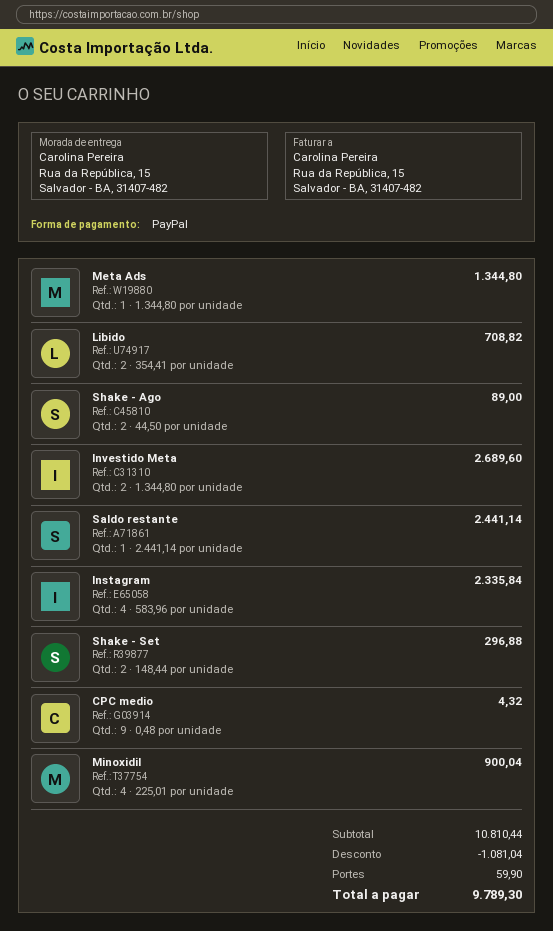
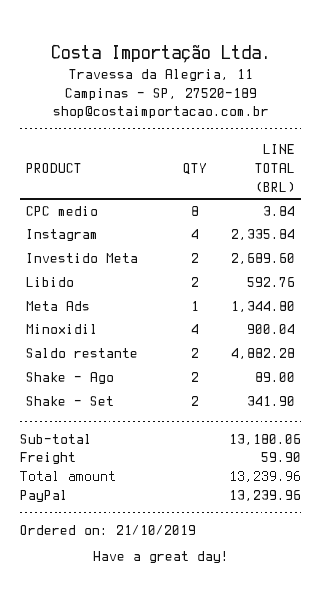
Libido: 2 for 708.82 -> 2 for 592.76
Saldo restante: 1 for 2441.14 -> 2 for 4882.28
Shake - Set: 2 for 296.88 -> 2 for 341.90
CPC medio: 9 for 4.32 -> 8 for 3.84
subtotal: 10810.44 -> 13180.06
discount: 1081.04 -> none
total: 9789.30 -> 13239.96

